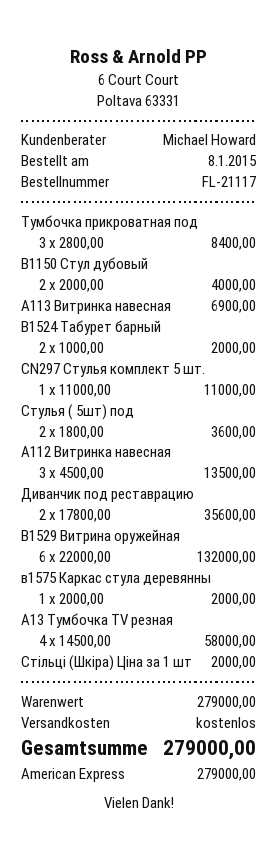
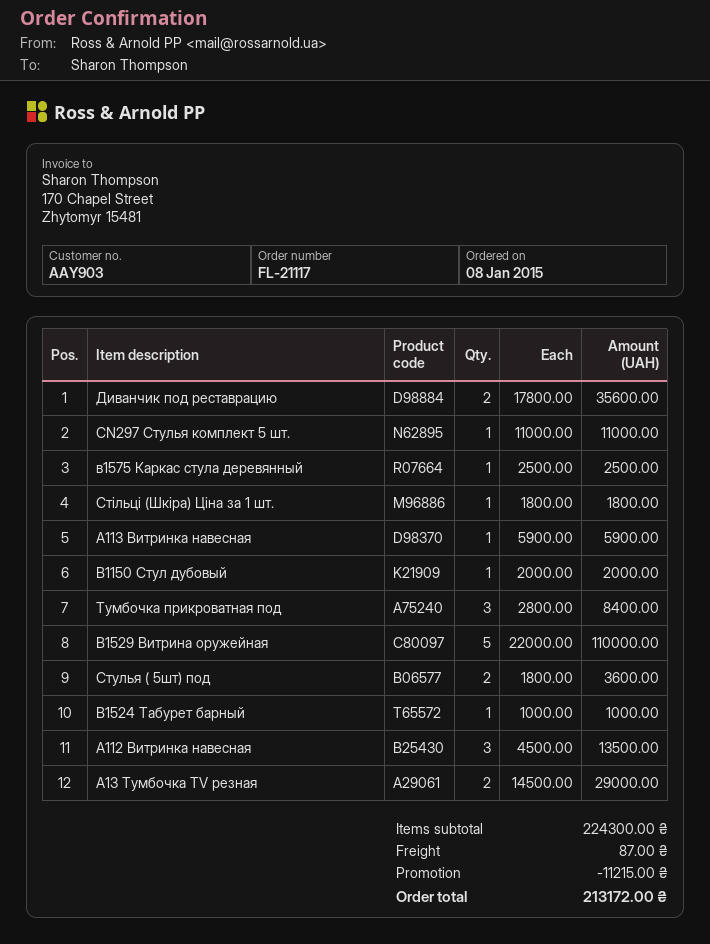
В1150 Стул дубовый: 2 x 2000.00 = 4000.00 -> 1 x 2000.00 = 2000.00
А113 Витринка навесная: 1 x 6900.00 = 6900.00 -> 1 x 5900.00 = 5900.00
В1524 Табурет барный: 2 x 1000.00 = 2000.00 -> 1 x 1000.00 = 1000.00
В1529 Витрина оружейная: 6 x 22000.00 = 132000.00 -> 5 x 22000.00 = 110000.00
в1575 Каркас стула деревянны: 1 x 2000.00 = 2000.00 -> 1 x 2500.00 = 2500.00
А13 Тумбочка TV резная: 4 x 14500.00 = 58000.00 -> 2 x 14500.00 = 29000.00
Стільці (Шкіра) Ціна за 1 шт: 1 x 2000.00 = 2000.00 -> 1 x 1800.00 = 1800.00
subtotal: 279000.00 -> 224300.00
discount: none -> 11215.00
shipping: 0.00 -> 87.00
total: 279000.00 -> 213172.00

